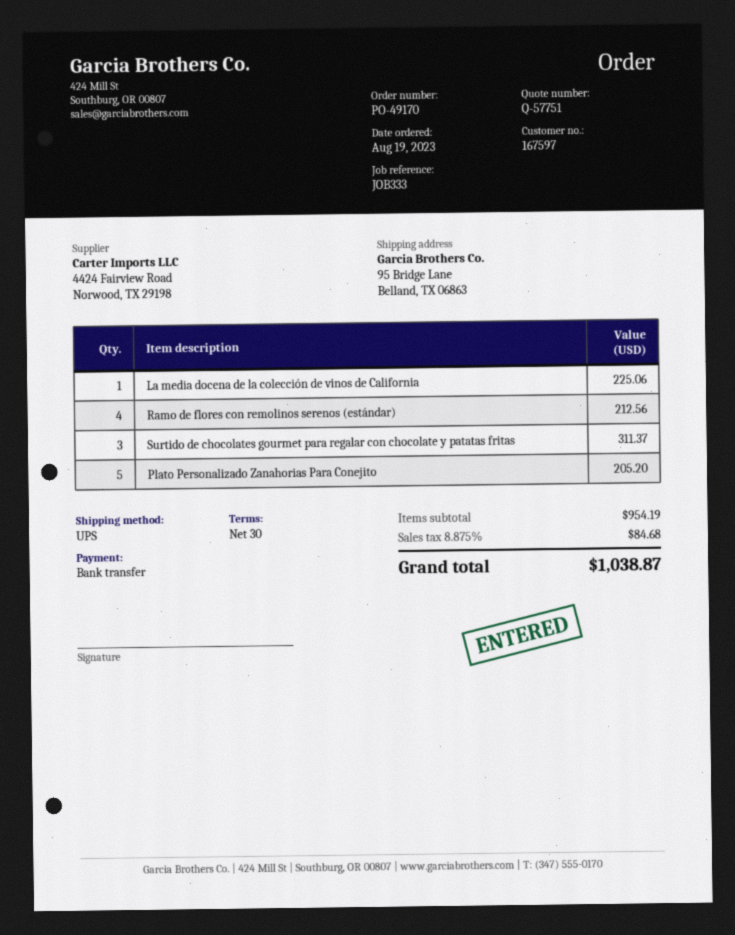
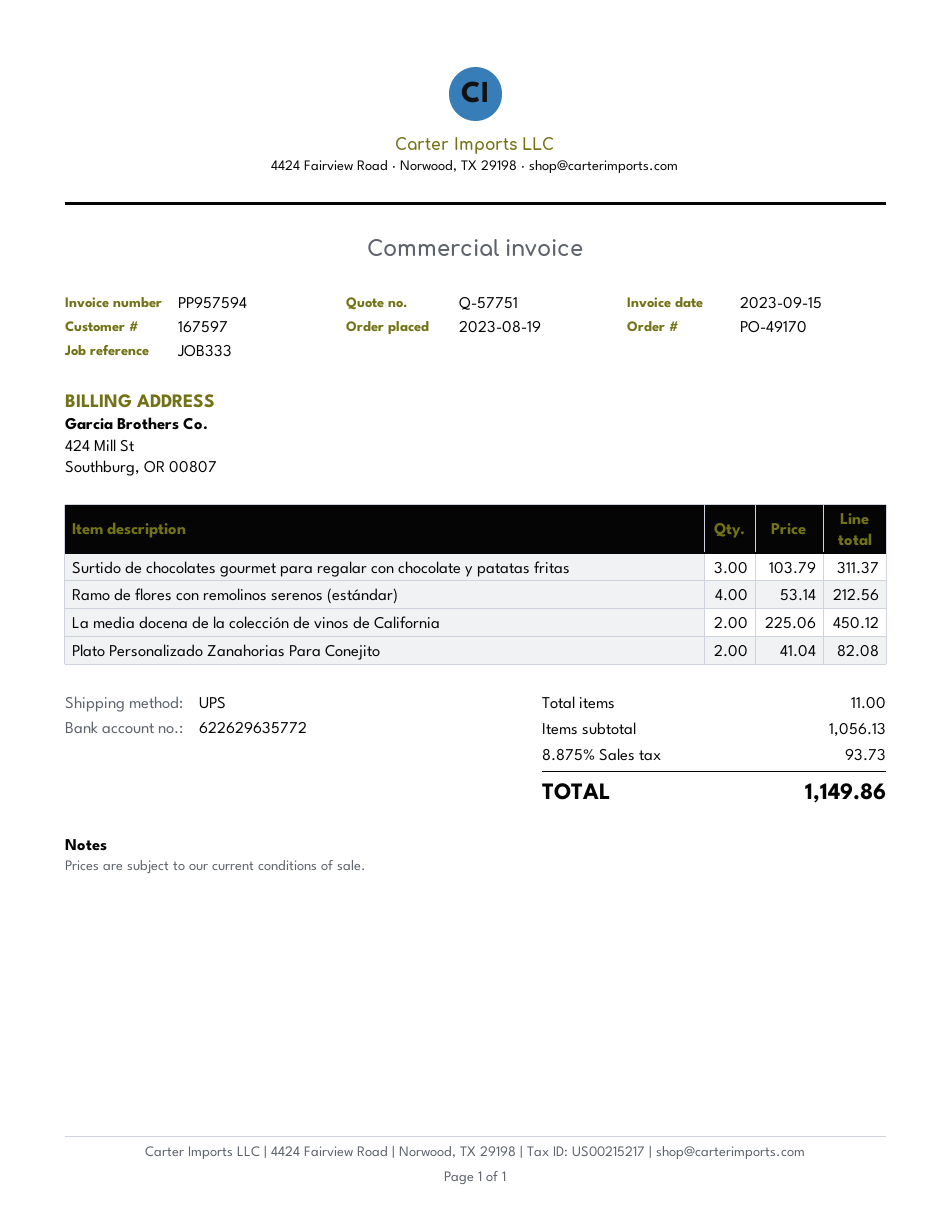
La media docena de la colección de vinos de California: 1 for 225.06 -> 2 for 450.12
Plato Personalizado Zanahorias Para Conejito: 5 for 205.20 -> 2 for 82.08
subtotal: 954.19 -> 1056.13
tax: 8.875% = 84.68 -> 8.875% = 93.73
total: 1038.87 -> 1149.86

